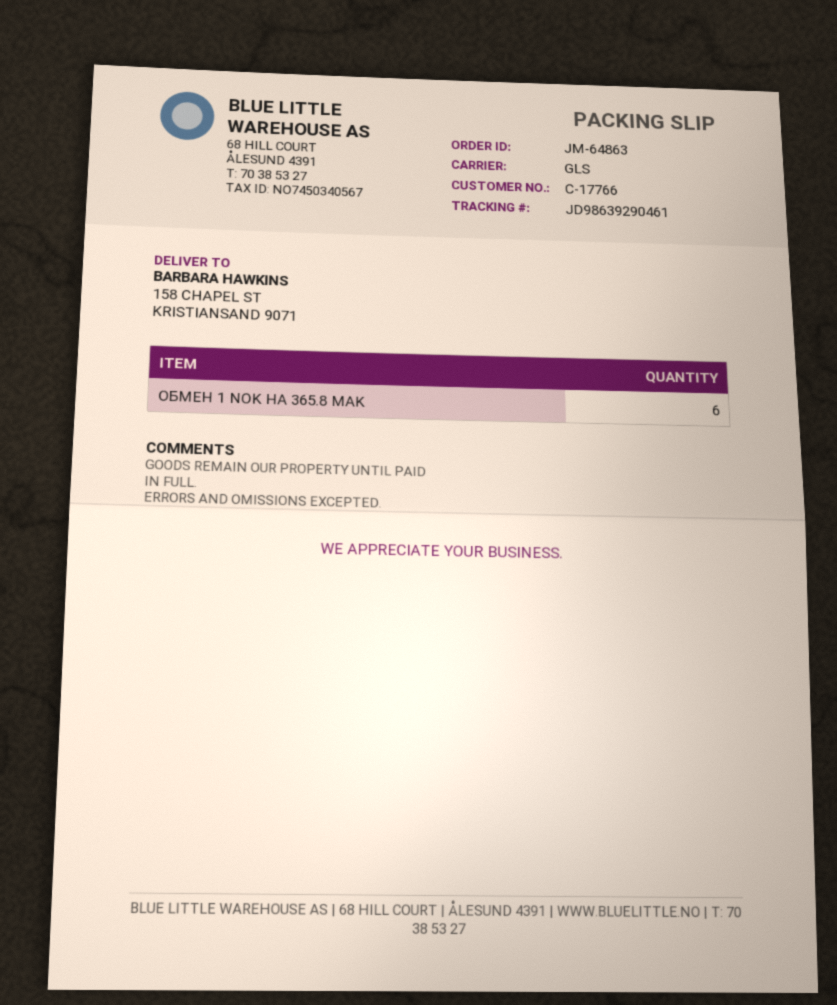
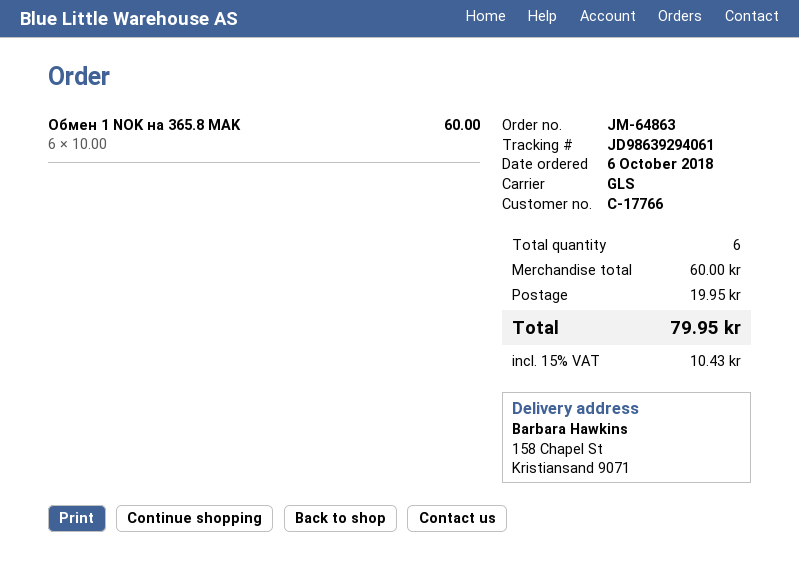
tracking number: JD98639290461 -> JD98639294061

